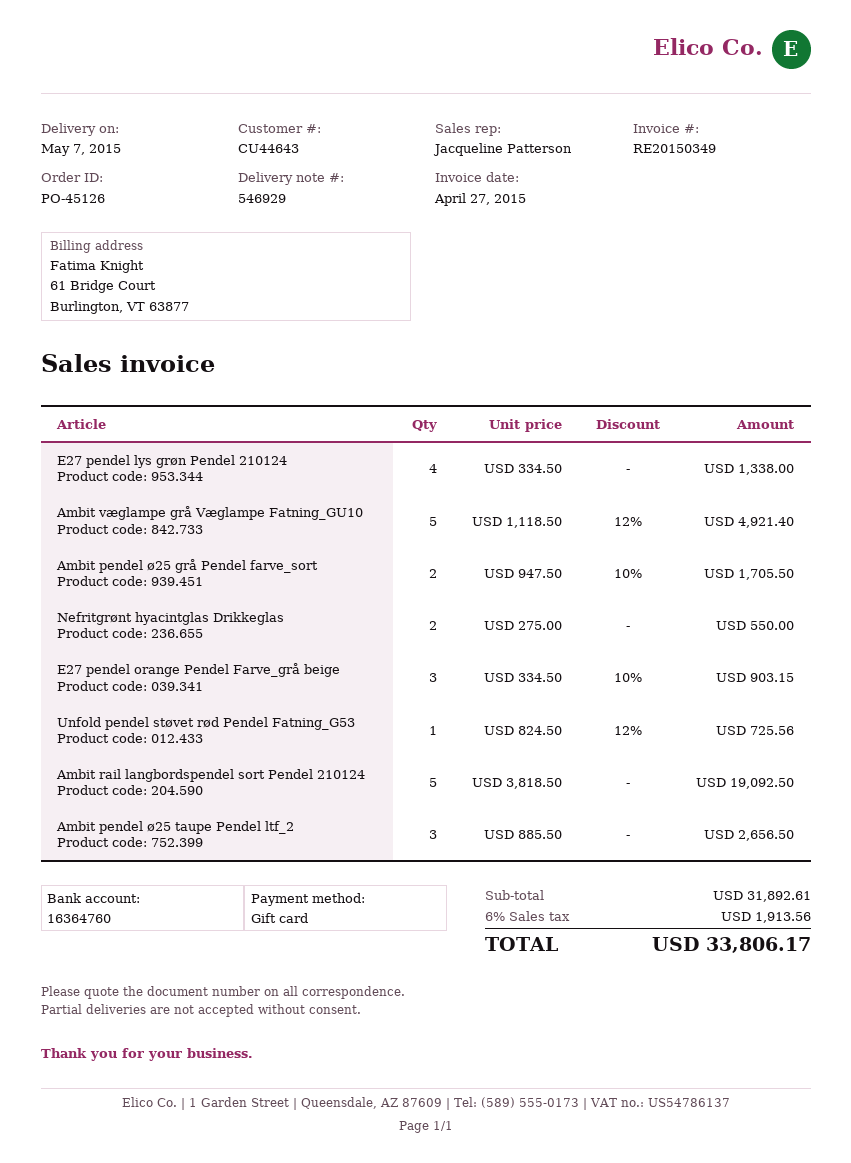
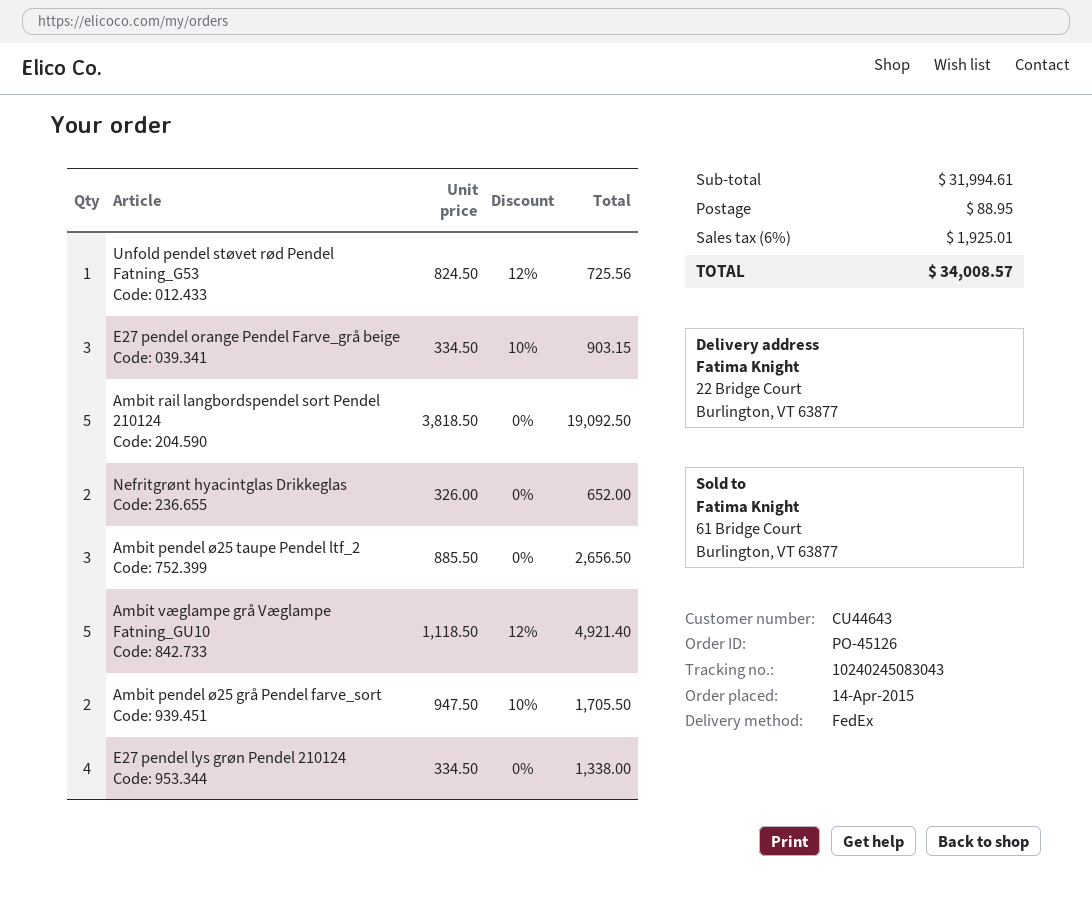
Nefritgrønt hyacintglas Drikkeglas: 2 x 275.00 = 550.00 -> 2 x 326.00 = 652.00
subtotal: 31892.61 -> 31994.61
shipping: none -> 88.95
tax: 6% = 1913.56 -> 6% = 1925.01
total: 33806.17 -> 34008.57

